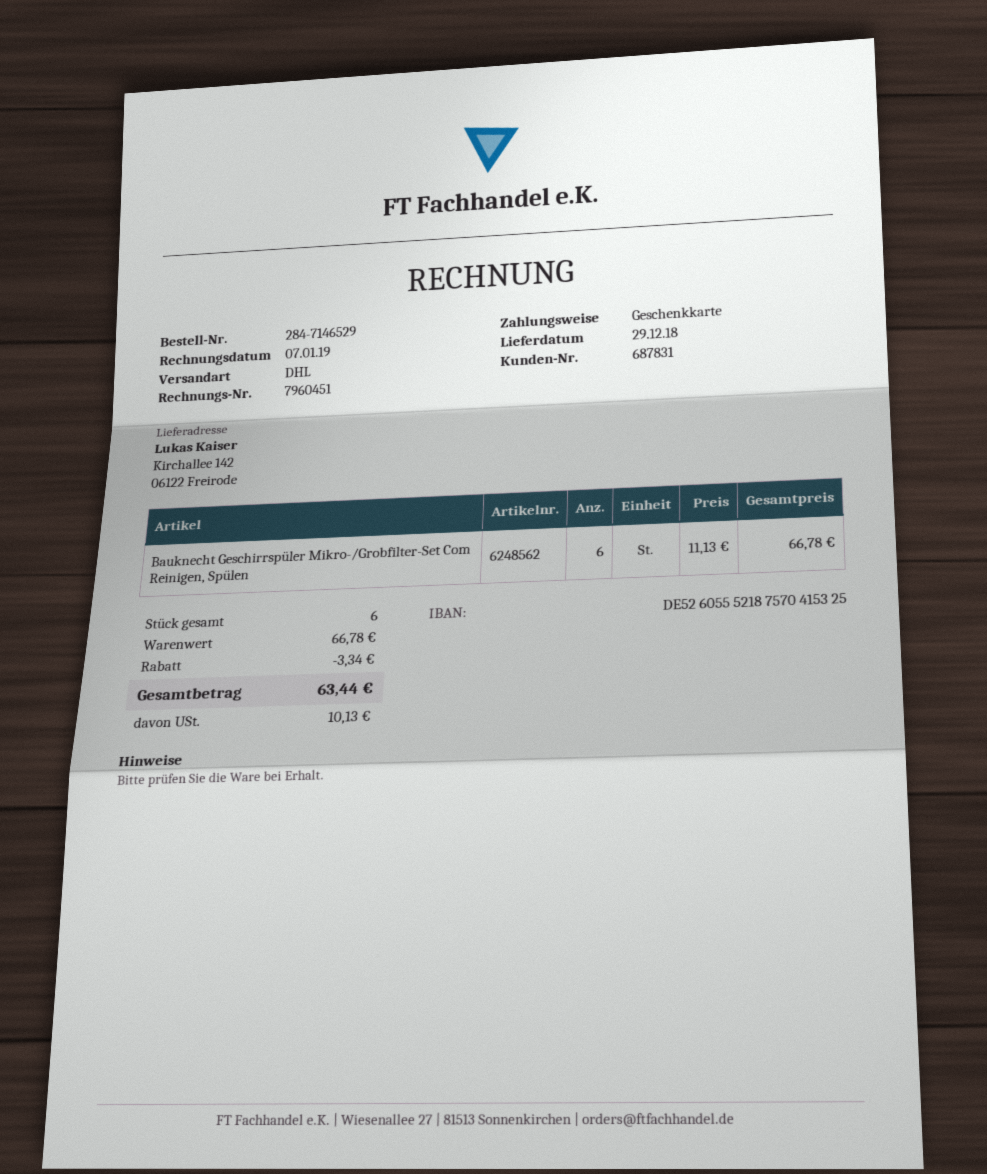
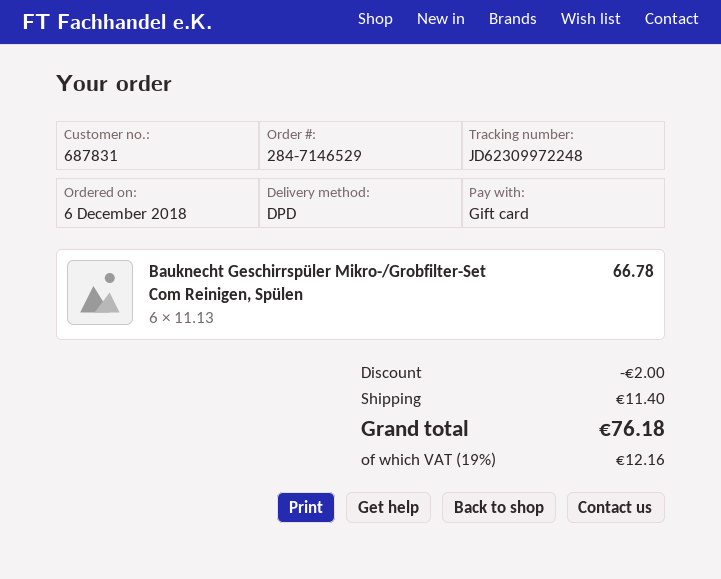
shipping method: DHL -> DPD
discount: 3.34 -> 2.00
shipping: none -> 11.40
tax: 10.13 -> 12.16
total: 63.44 -> 76.18

